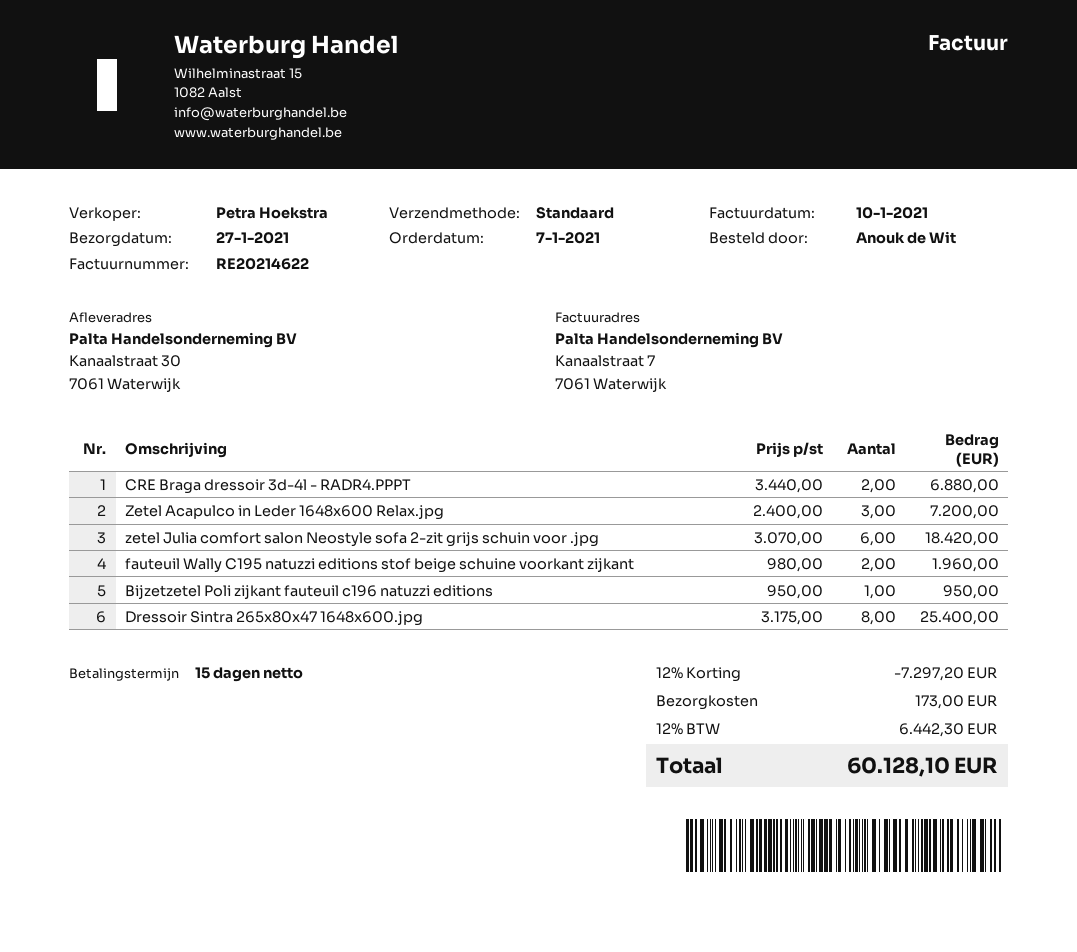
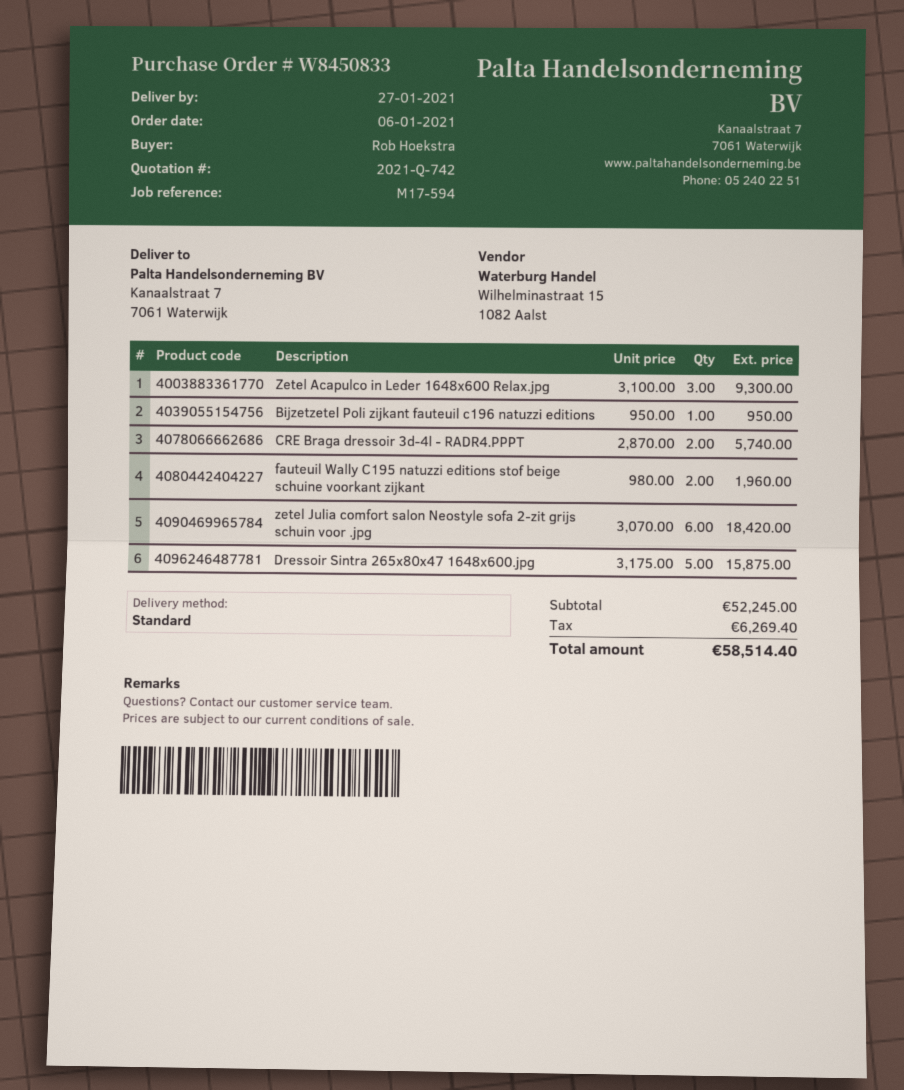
order date: 2021-01-07 -> 2021-01-06
ordered by: Anouk de Wit -> Rob Hoekstra
ship to: Kanaalstraat 30, 7061 Waterwijk -> Kanaalstraat 7, 7061 Waterwijk
CRE Braga dressoir 3d-4l - RADR4.PPPT: 2 x 3440.00 = 6880.00 -> 2 x 2870.00 = 5740.00
Zetel Acapulco in Leder 1648x600 Relax.jpg: 3 x 2400.00 = 7200.00 -> 3 x 3100.00 = 9300.00
Dressoir Sintra 265x80x47 1648x600.jpg: 8 x 3175.00 = 25400.00 -> 5 x 3175.00 = 15875.00
discount: 12% = 7297.20 -> none
shipping: 173.00 -> none
tax: 6442.30 -> 6269.40
total: 60128.10 -> 58514.40

